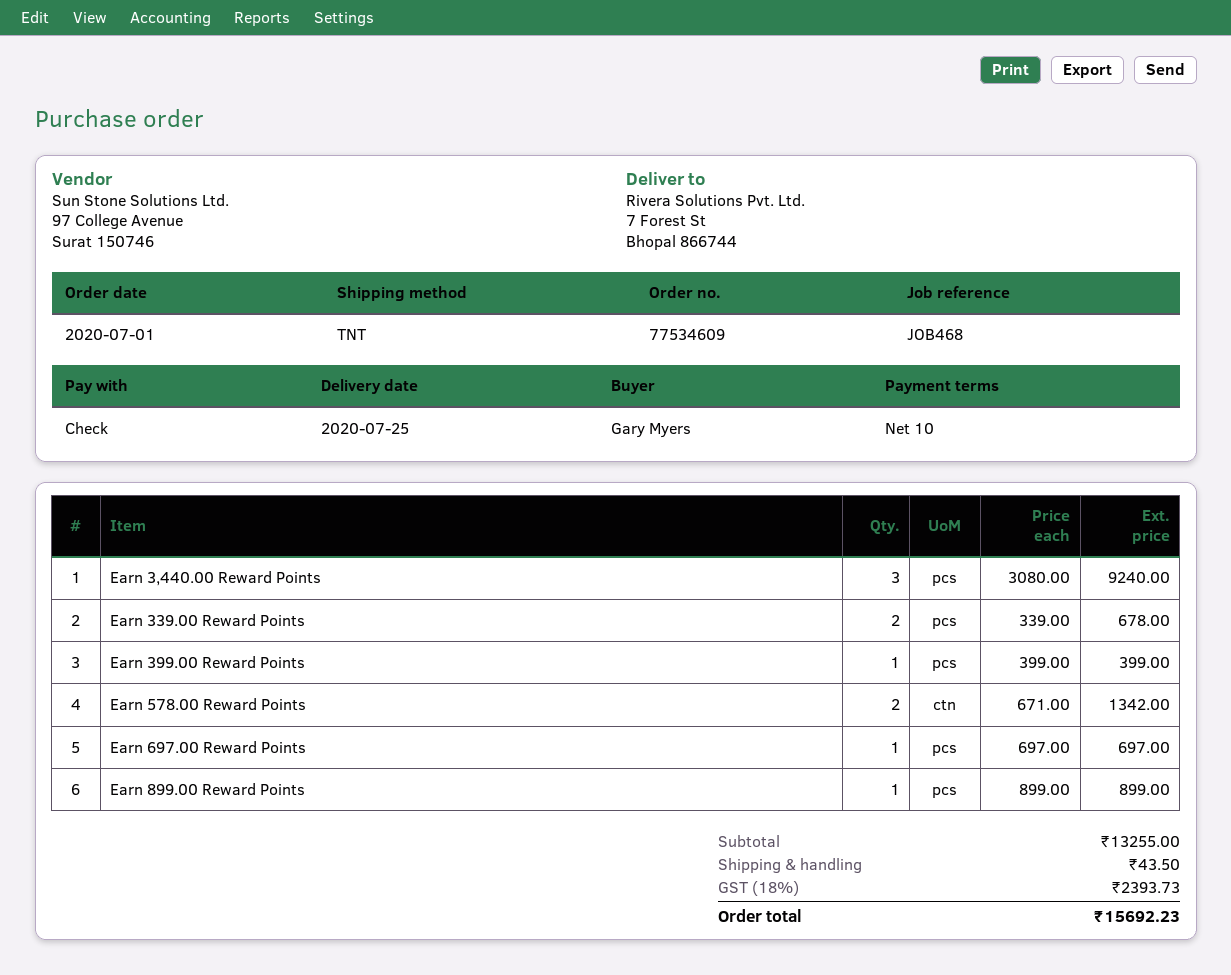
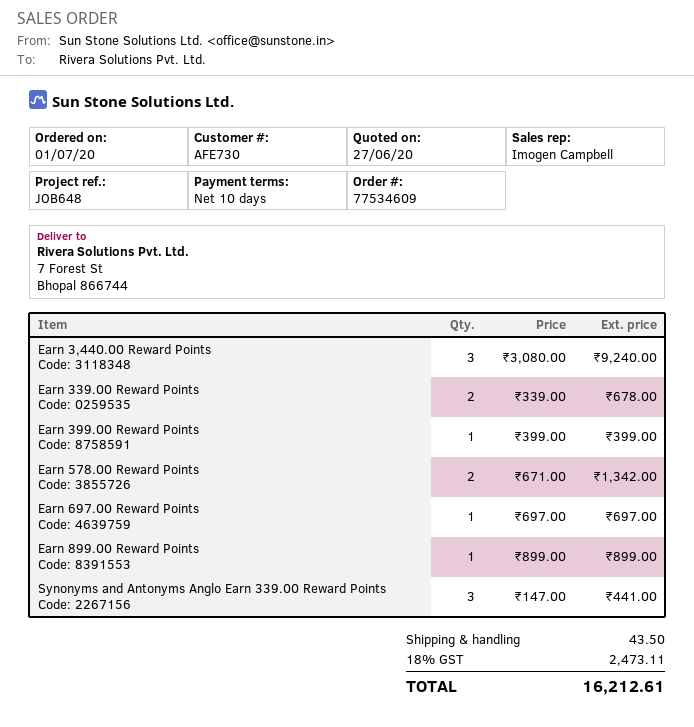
reference: JOB468 -> JOB648
Synonyms and Antonyms Anglo Earn 339.00 Reward Points: none -> 3 x 147.00 = 441.00
tax: 18% = 2393.73 -> 18% = 2473.11
total: 15692.23 -> 16212.61

